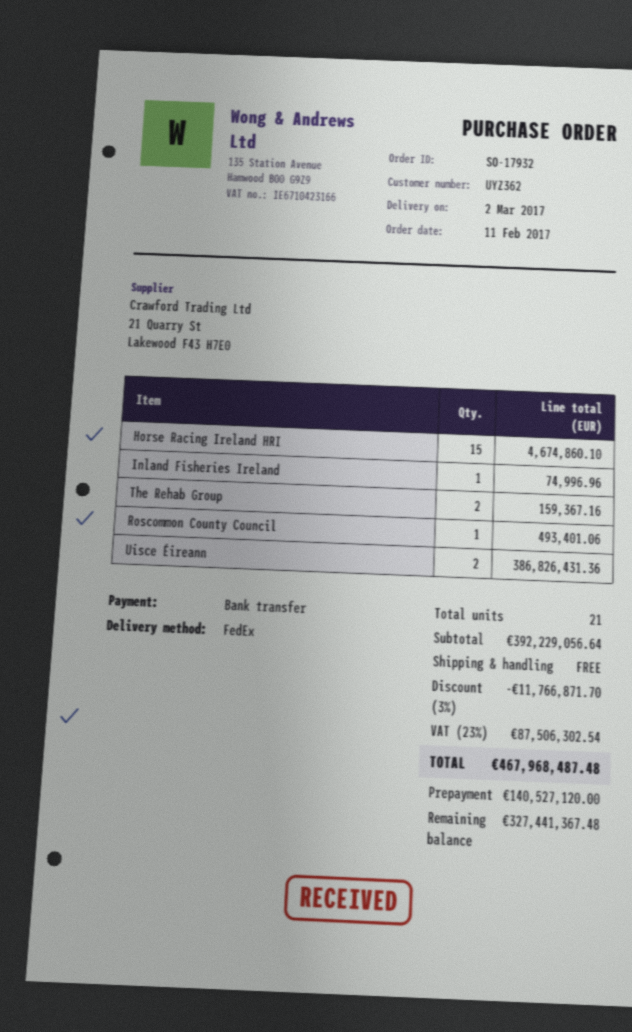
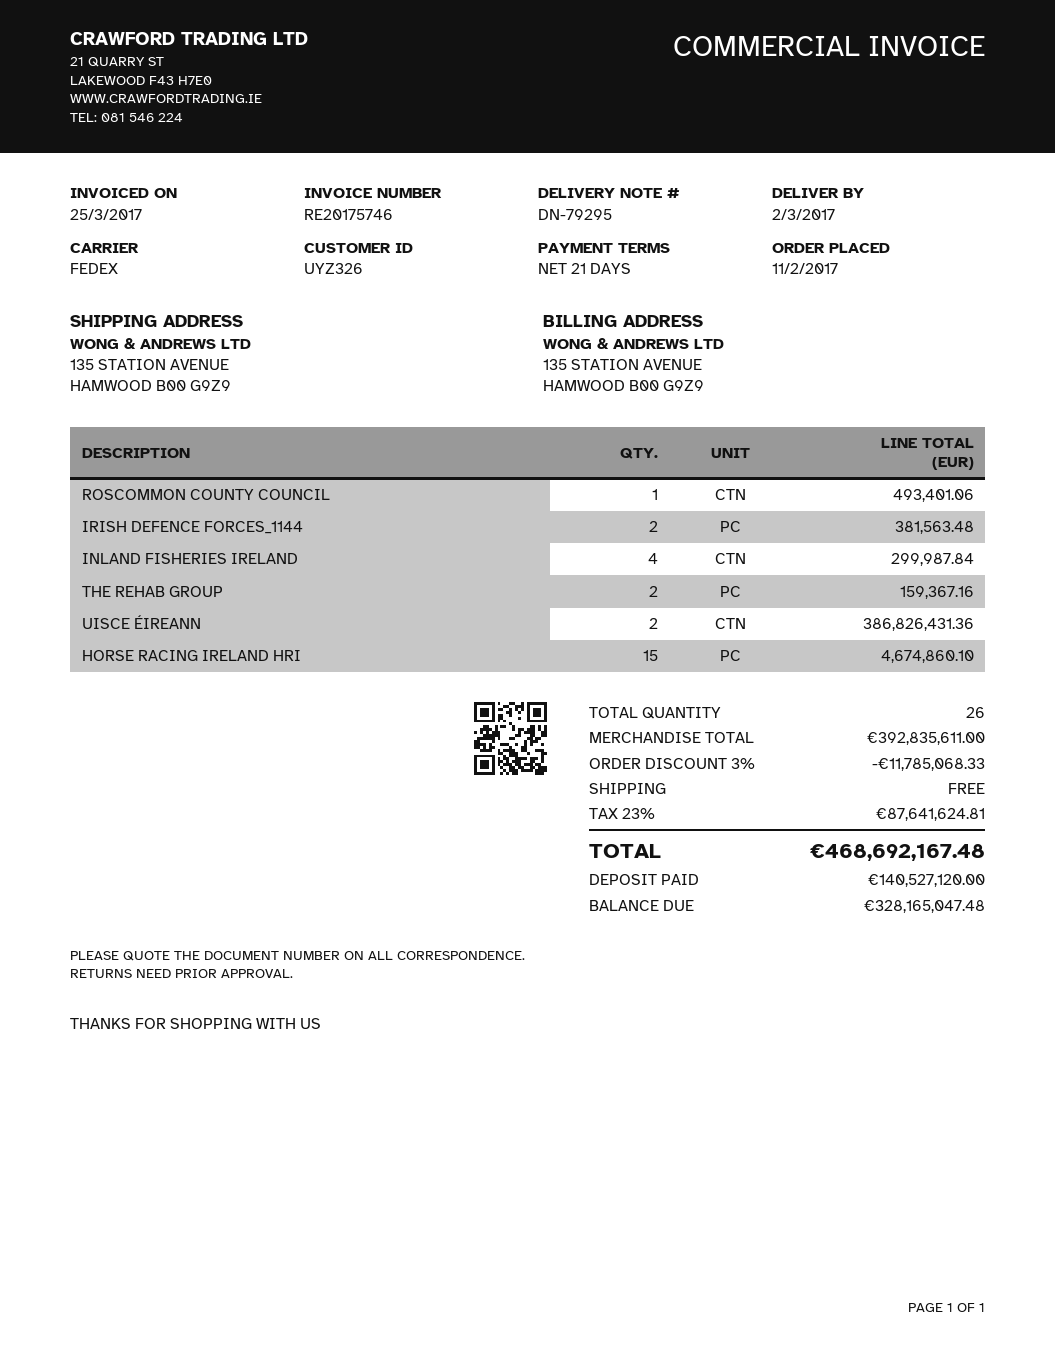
customer number: UYZ362 -> UYZ326
Inland Fisheries Ireland: 1 for 74996.96 -> 4 for 299987.84
IRISH DEFENCE FORCES_1144: none -> 2 for 381563.48
total quantity: 21 -> 26
subtotal: 392229056.64 -> 392835611.00
discount: 3% = 11766871.70 -> 3% = 11785068.33
tax: 23% = 87506302.54 -> 23% = 87641624.81
total: 467968487.48 -> 468692167.48
balance: 327441367.48 -> 328165047.48

